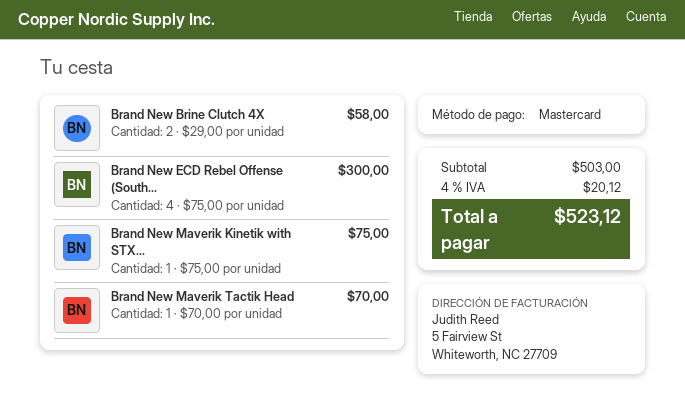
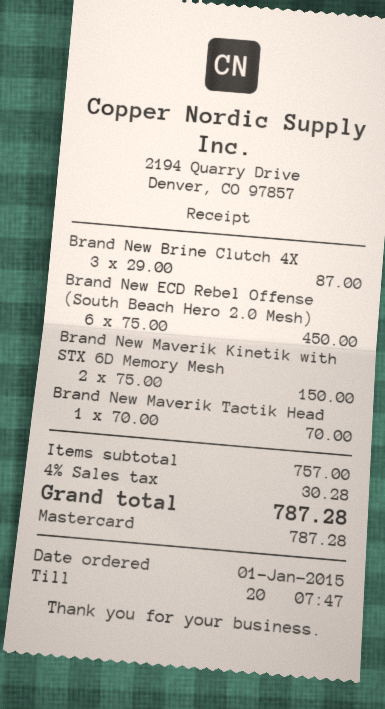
Brand New Brine Clutch 4X: 2 x 29.00 = 58.00 -> 3 x 29.00 = 87.00
Brand New ECD Rebel Offense (South...: 4 x 75.00 = 300.00 -> 6 x 75.00 = 450.00
Brand New Maverik Kinetik with STX...: 1 x 75.00 = 75.00 -> 2 x 75.00 = 150.00
subtotal: 503.00 -> 757.00
tax: 4% = 20.12 -> 4% = 30.28
total: 523.12 -> 787.28

